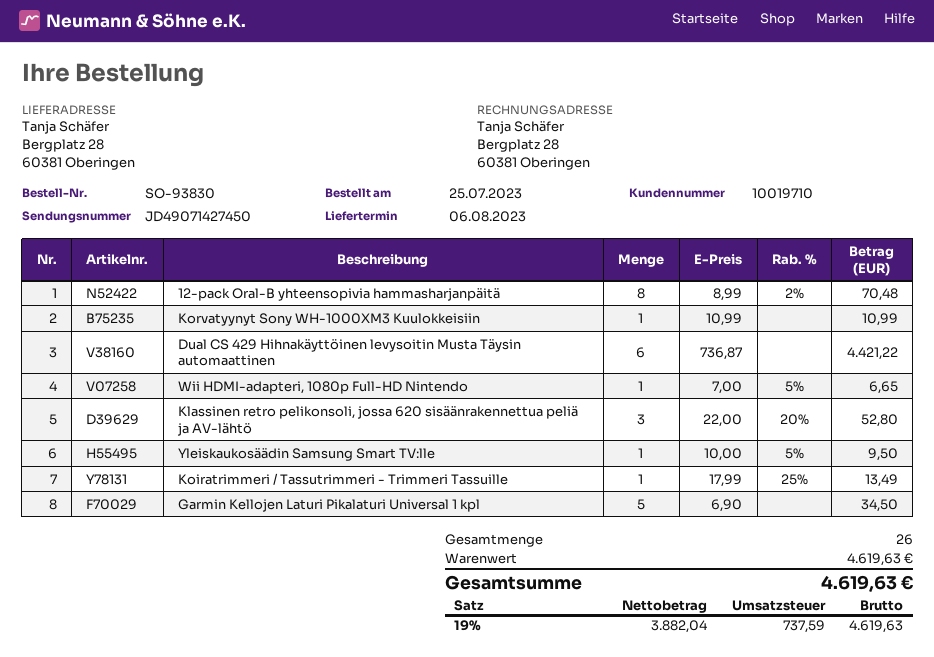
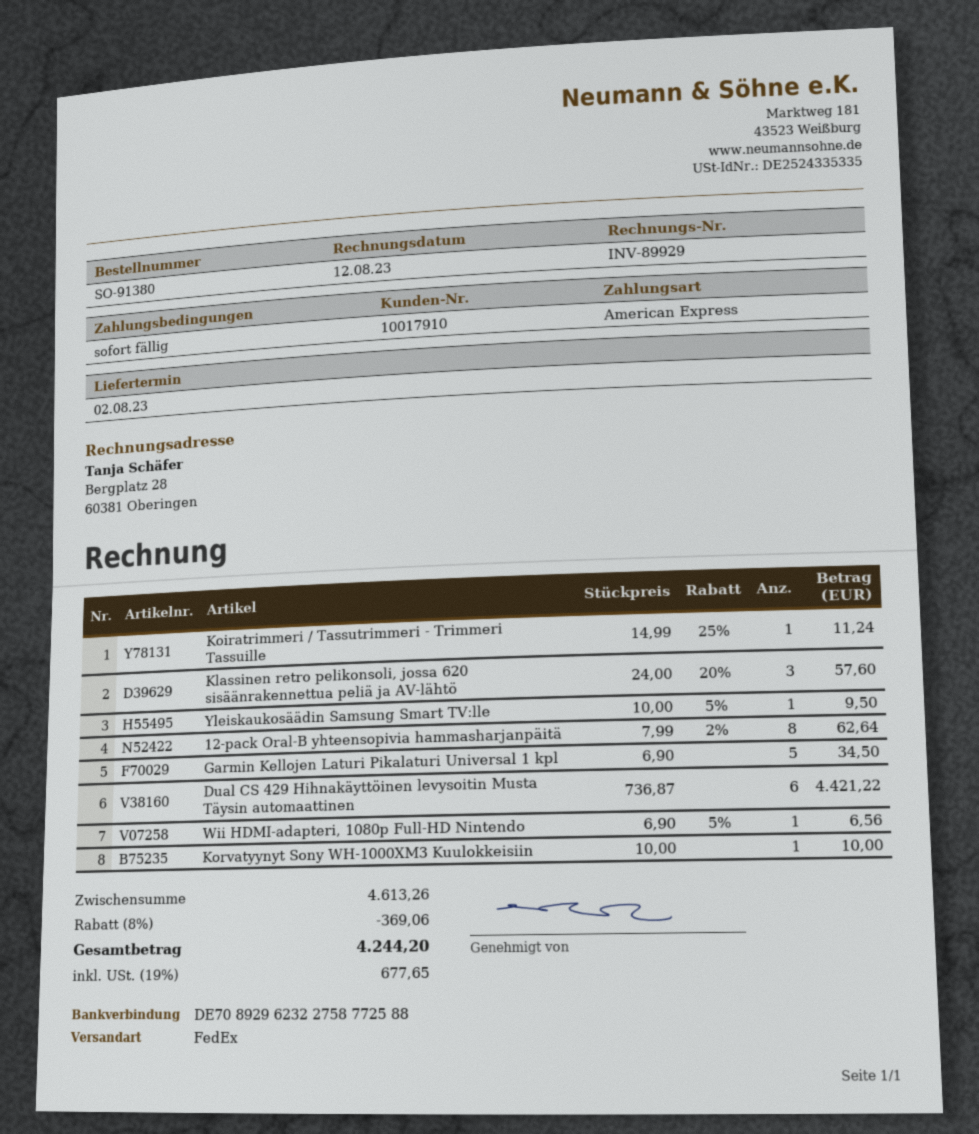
order number: SO-93830 -> SO-91380
delivery date: 2023-08-06 -> 2023-08-02
customer number: 10019710 -> 10017910
12-pack Oral-B yhteensopivia hammasharjanpäitä: 8 x 8.99 - 2% = 70.48 -> 8 x 7.99 - 2% = 62.64
Korvatyynyt Sony WH-1000XM3 Kuulokkeisiin: 1 x 10.99 = 10.99 -> 1 x 10.00 = 10.00
Wii HDMI-adapteri, 1080p Full-HD Nintendo: 1 x 7.00 - 5% = 6.65 -> 1 x 6.90 - 5% = 6.56
Klassinen retro pelikonsoli, jossa 620 sisäänrakennettua peliä ja AV-lähtö: 3 x 22.00 - 20% = 52.80 -> 3 x 24.00 - 20% = 57.60
Koiratrimmeri / Tassutrimmeri - Trimmeri Tassuille: 1 x 17.99 - 25% = 13.49 -> 1 x 14.99 - 25% = 11.24
subtotal: 4619.63 -> 4613.26
discount: none -> 8% = 369.06
tax: 19% = 737.59 -> 19% = 677.65
total: 4619.63 -> 4244.20

